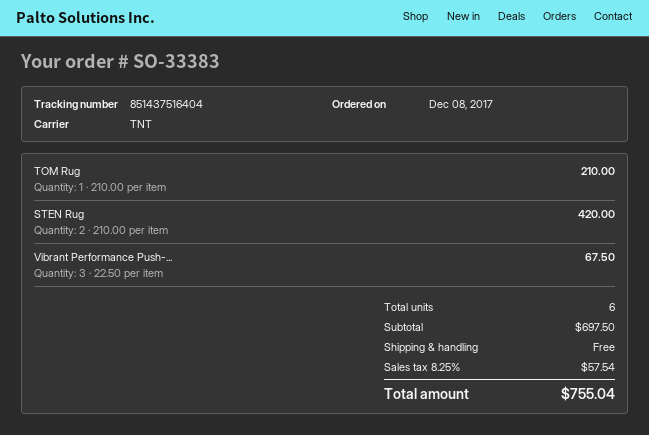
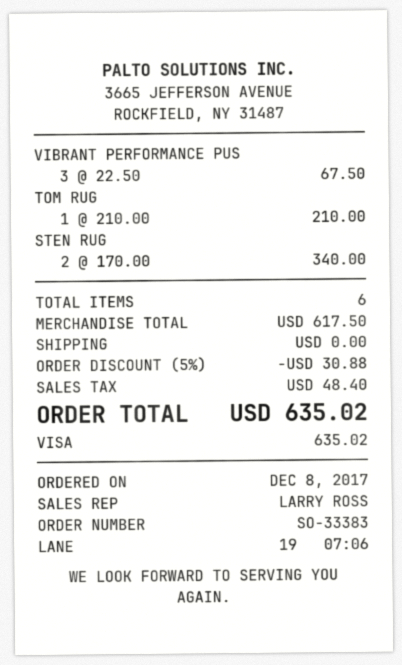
STEN Rug: 2 x 210.00 = 420.00 -> 2 x 170.00 = 340.00
subtotal: 697.50 -> 617.50
discount: none -> 5% = 30.88
tax: 57.54 -> 48.40
total: 755.04 -> 635.02

